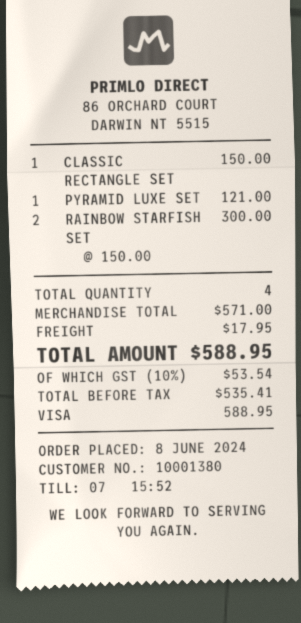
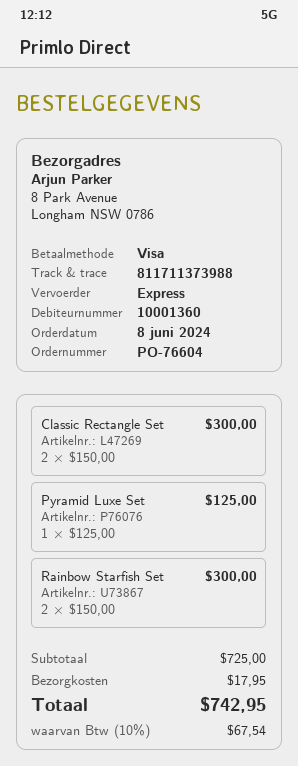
customer number: 10001380 -> 10001360
CLASSIC RECTANGLE SET: 1 x 150.00 = 150.00 -> 2 x 150.00 = 300.00
PYRAMID LUXE SET: 1 x 121.00 = 121.00 -> 1 x 125.00 = 125.00
subtotal: 571.00 -> 725.00
tax: 10% = 53.54 -> 10% = 67.54
total: 588.95 -> 742.95

